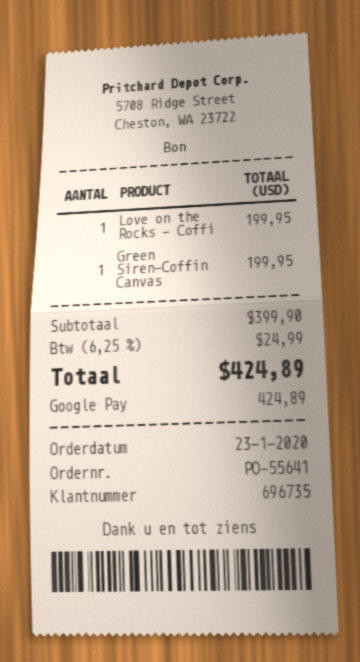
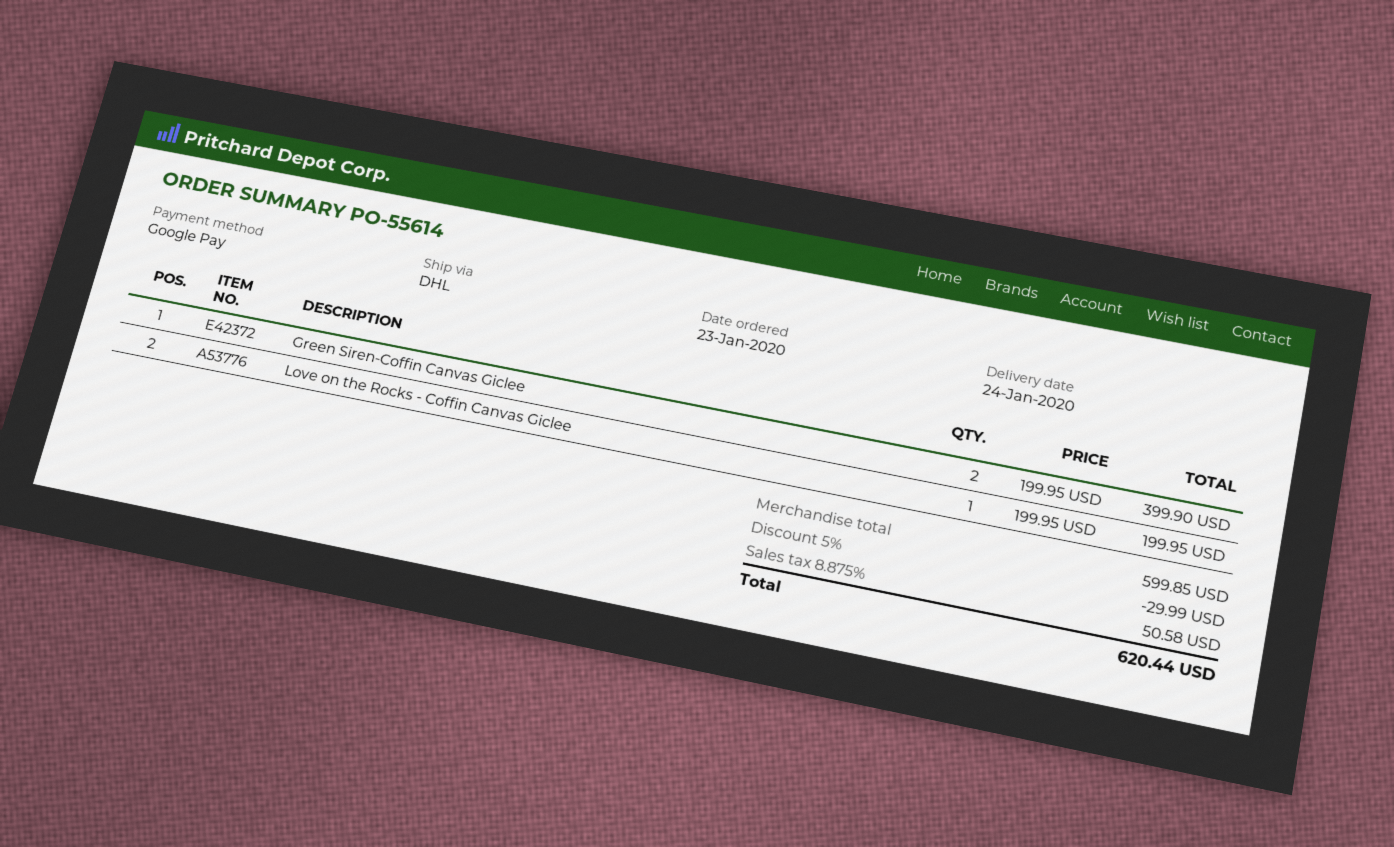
order number: PO-55641 -> PO-55614
Green Siren-Coffin Canvas: 1 for 199.95 -> 2 for 399.90
subtotal: 399.90 -> 599.85
discount: none -> 5% = 29.99
tax: 6.25% = 24.99 -> 8.875% = 50.58
total: 424.89 -> 620.44

